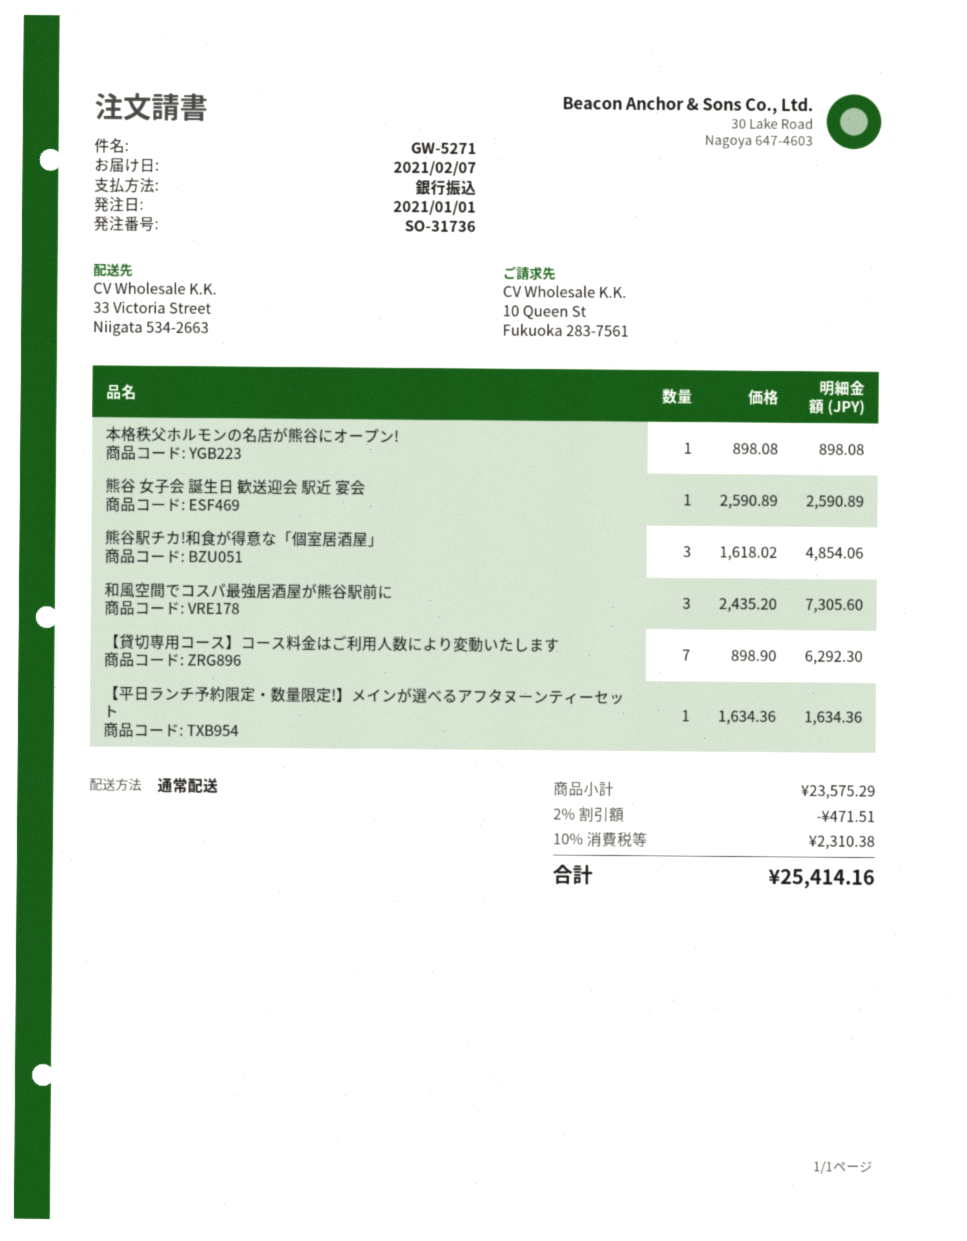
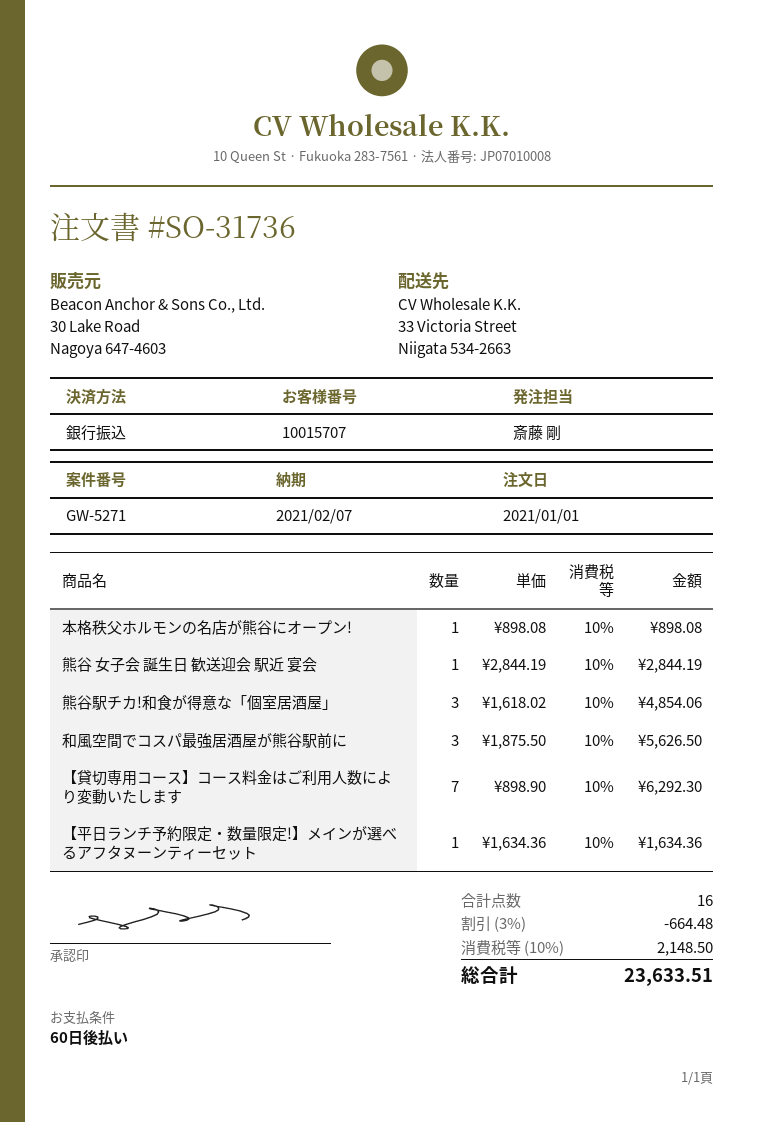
熊谷 女子会 誕生日 歓送迎会 駅近 宴会: 1 x 2590.89 = 2590.89 -> 1 x 2844.19 = 2844.19
和風空間でコスパ最強居酒屋が熊谷駅前に: 3 x 2435.20 = 7305.60 -> 3 x 1875.50 = 5626.50
discount: 2% = 471.51 -> 3% = 664.48
tax: 10% = 2310.38 -> 10% = 2148.50
total: 25414.16 -> 23633.51

